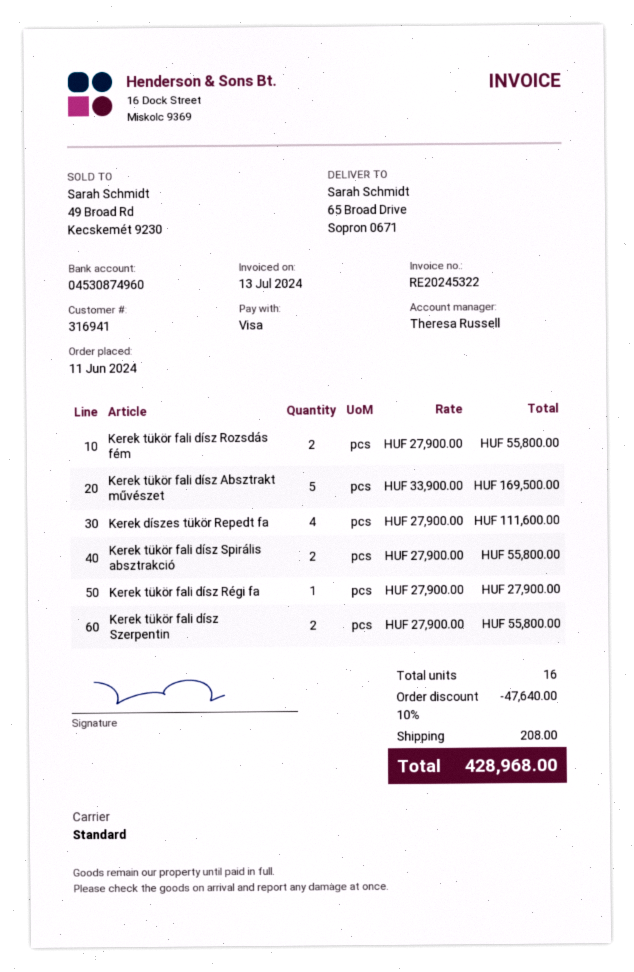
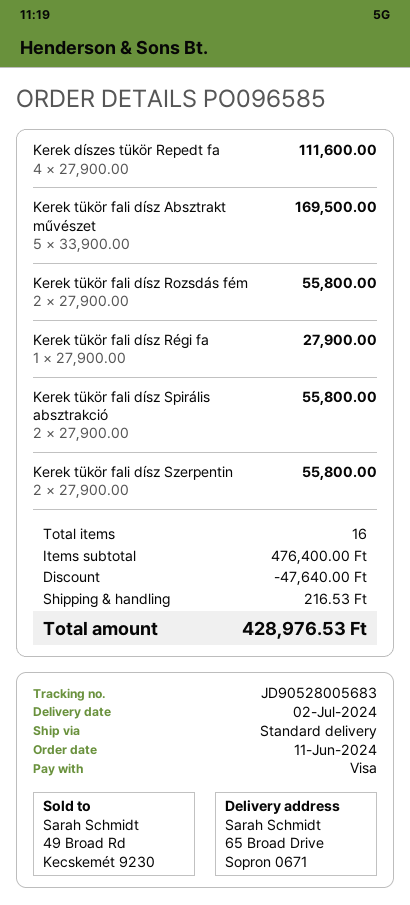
shipping: 208.00 -> 216.53
total: 428968.00 -> 428976.53

